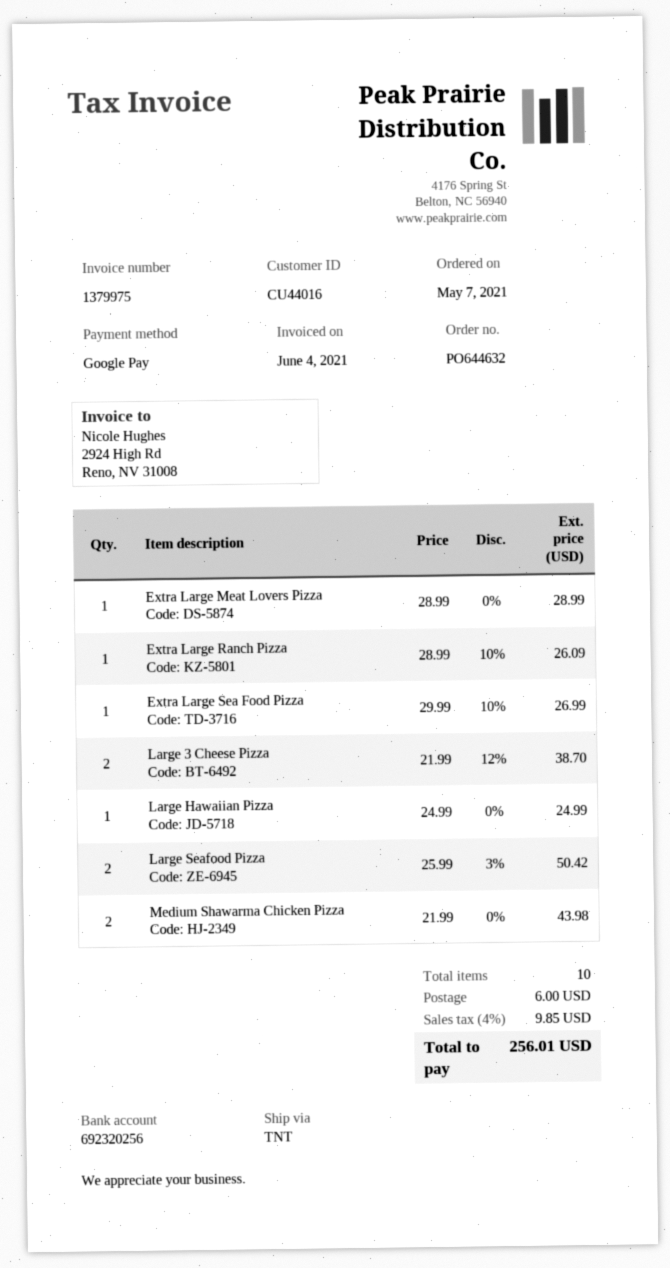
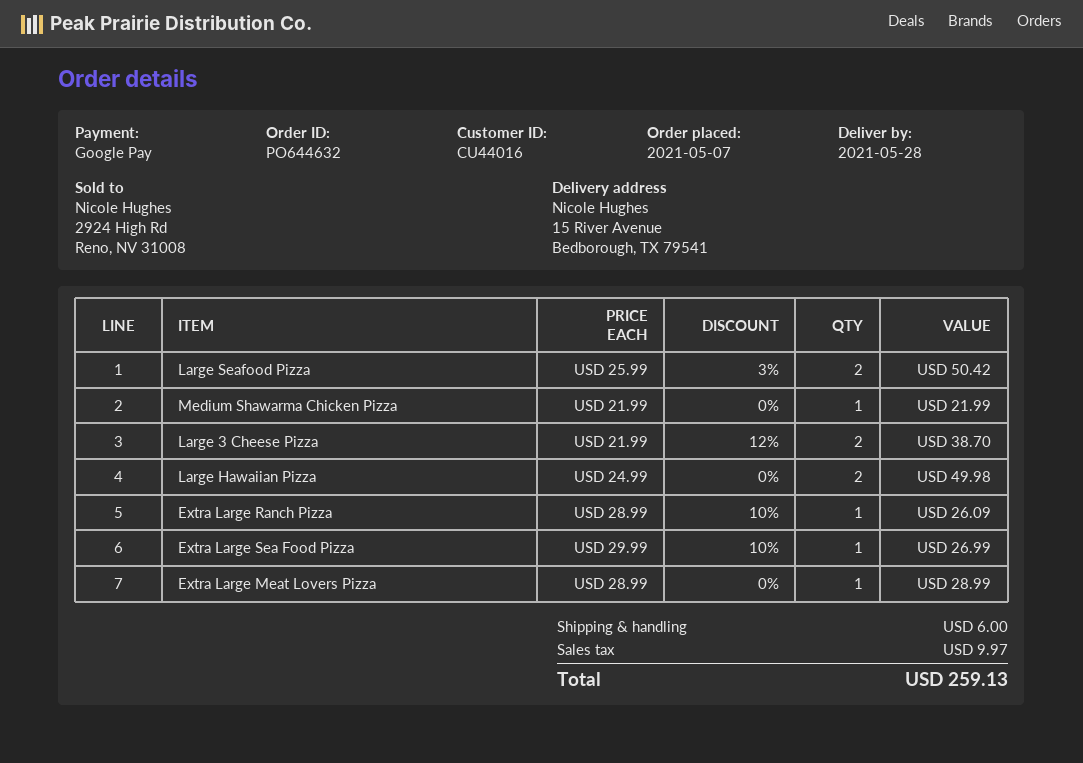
Large Hawaiian Pizza: 1 x 24.99 = 24.99 -> 2 x 24.99 = 49.98
Medium Shawarma Chicken Pizza: 2 x 21.99 = 43.98 -> 1 x 21.99 = 21.99
tax: 9.85 -> 9.97
total: 256.01 -> 259.13

